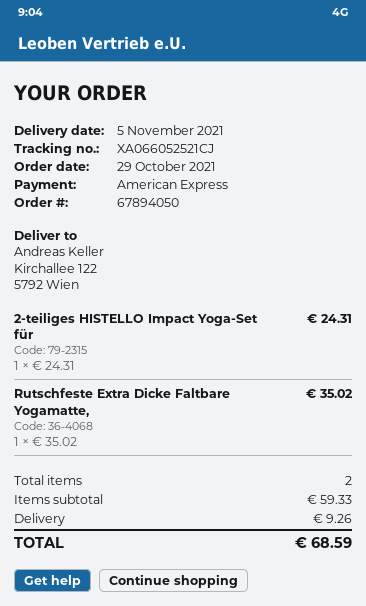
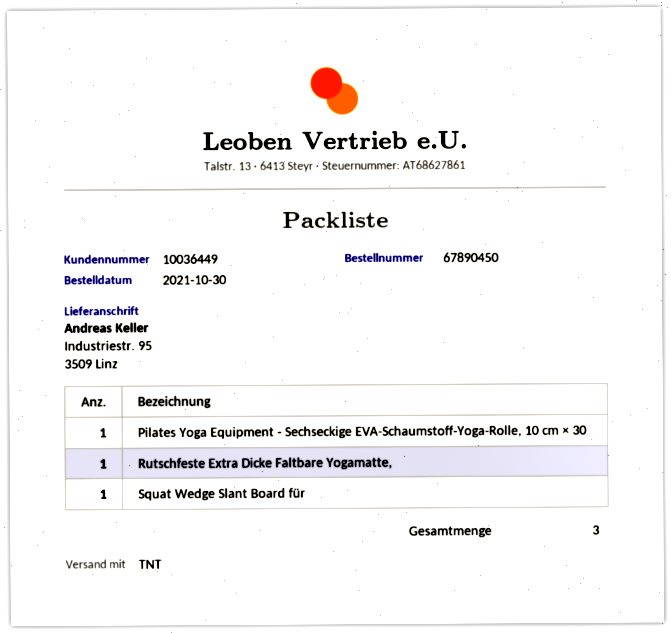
order number: 67894050 -> 67890450
order date: 2021-10-29 -> 2021-10-30
ship to: Kirchallee 122, 5792 Wien -> Industriestr. 95, 3509 Linz
2-teiliges HISTELLO Impact Yoga-Set für: 1 -> none
Pilates Yoga Equipment - Sechseckige EVA-Schaumstoff-Yoga-Rolle, 10 cm × 30: none -> 1
Squat Wedge Slant Board für: none -> 1
total quantity: 2 -> 3

